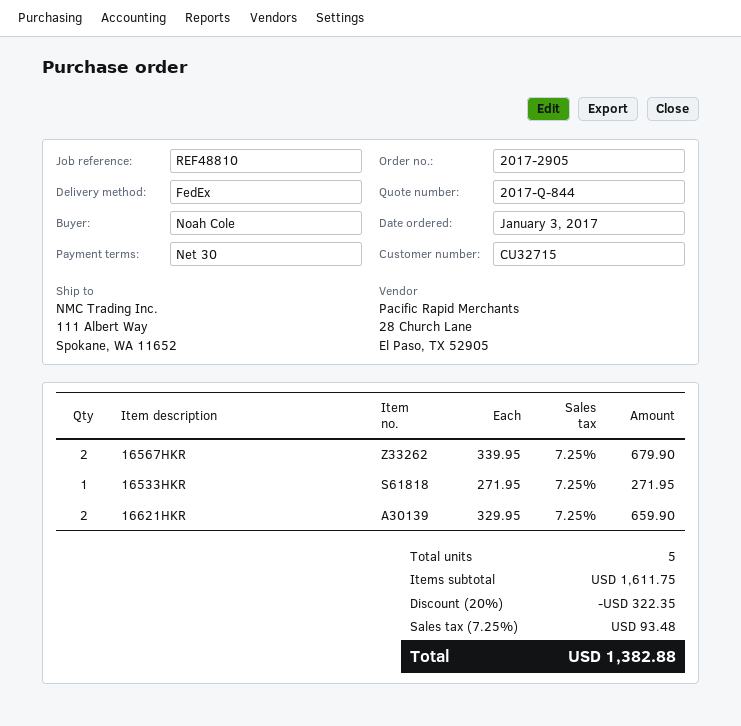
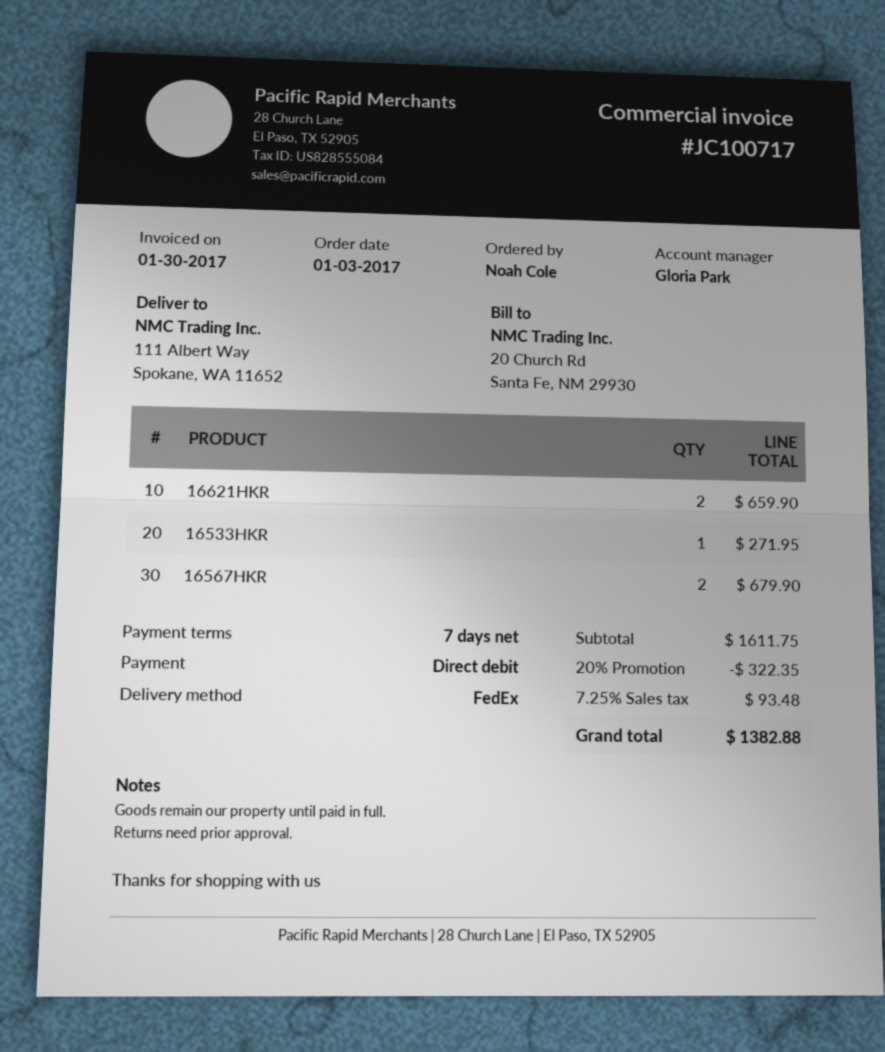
payment terms: 30 days -> 7 days

